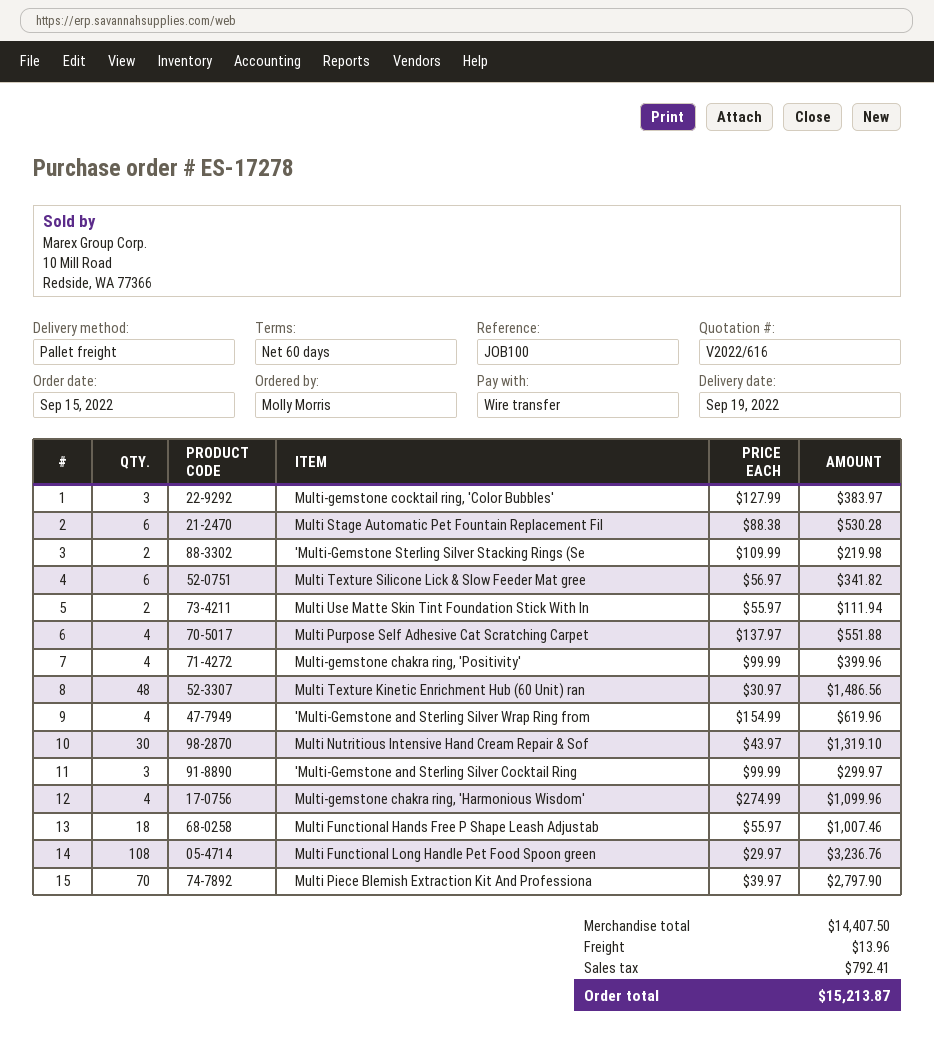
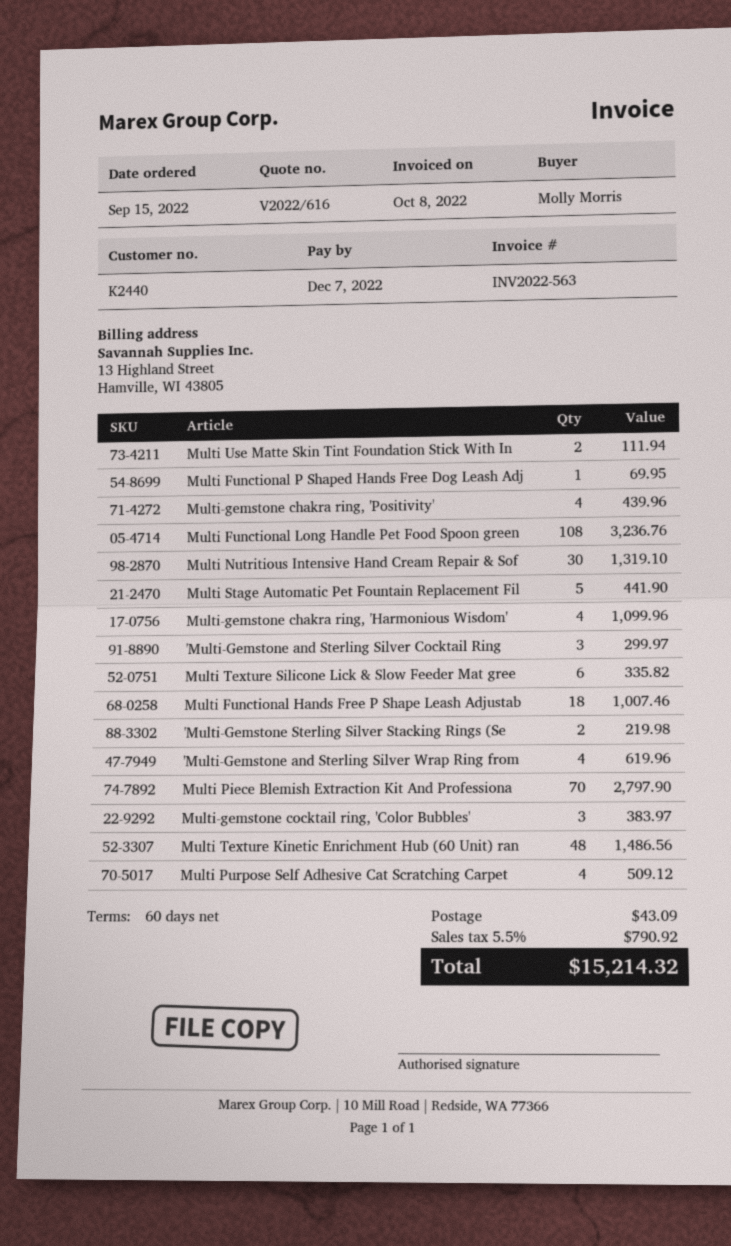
Multi Stage Automatic Pet Fountain Replacement Fil: 6 for 530.28 -> 5 for 441.90
Multi Texture Silicone Lick & Slow Feeder Mat gree: 6 for 341.82 -> 6 for 335.82
Multi Purpose Self Adhesive Cat Scratching Carpet: 4 for 551.88 -> 4 for 509.12
Multi-gemstone chakra ring, 'Positivity': 4 for 399.96 -> 4 for 439.96
Multi Functional P Shaped Hands Free Dog Leash Adj: none -> 1 for 69.95
shipping: 13.96 -> 43.09
tax: 792.41 -> 790.92
total: 15213.87 -> 15214.32

